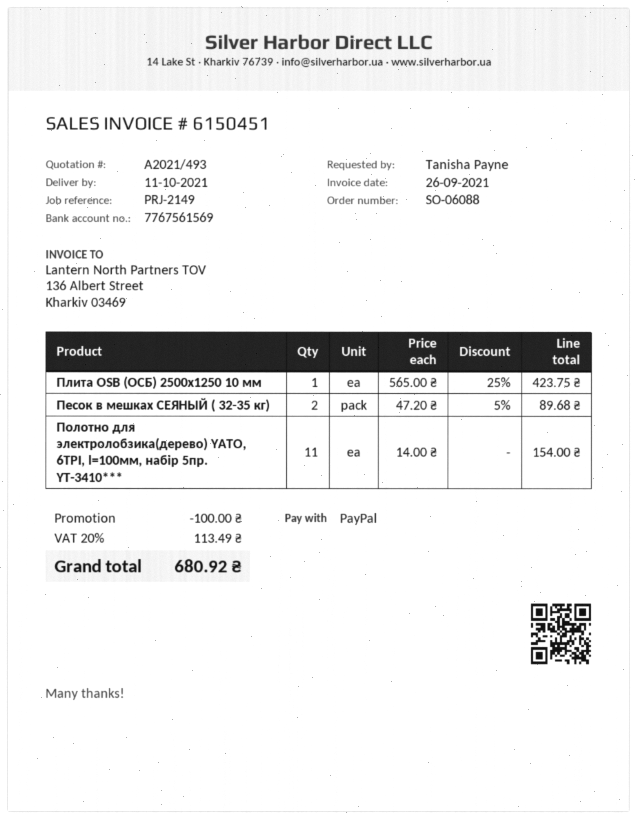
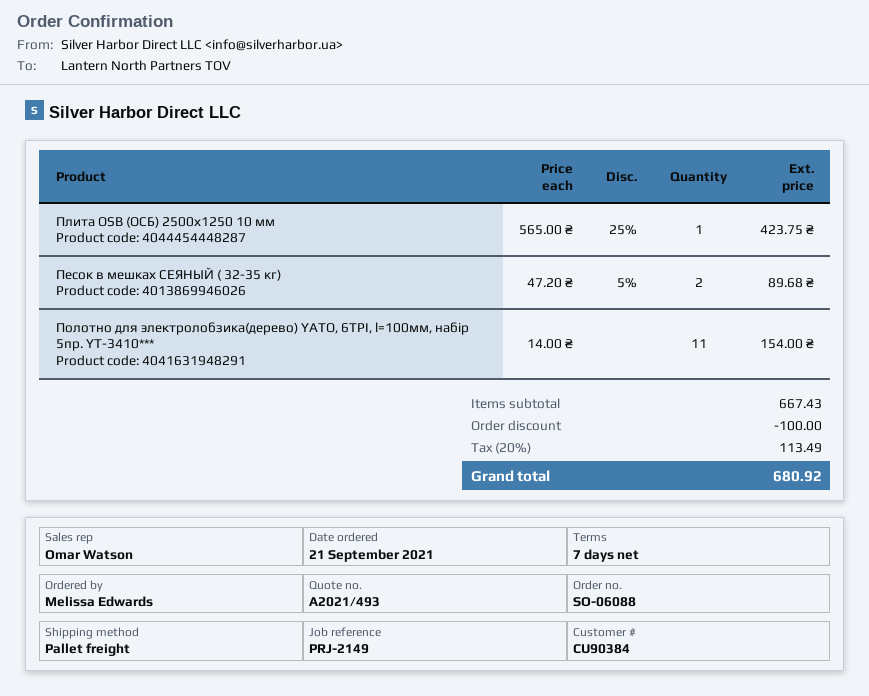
ordered by: Tanisha Payne -> Melissa Edwards

